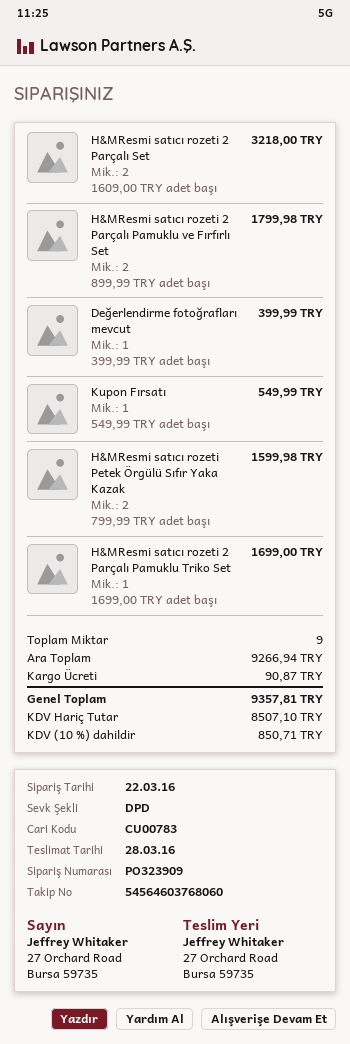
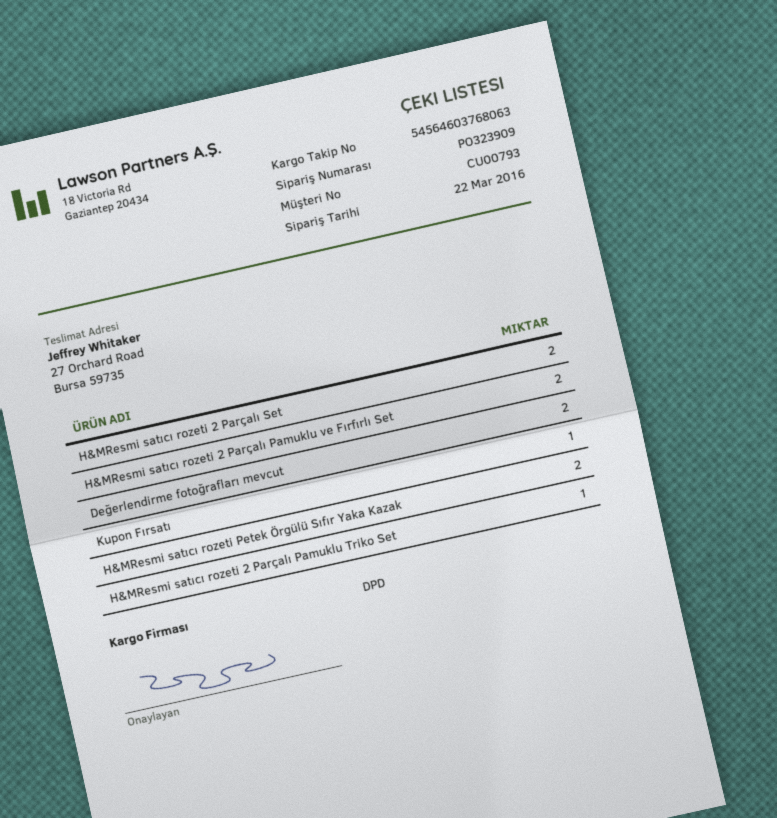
customer number: CU00783 -> CU00793
tracking number: 54564603768060 -> 54564603768063
Değerlendirme fotoğrafları mevcut: 1 -> 2

